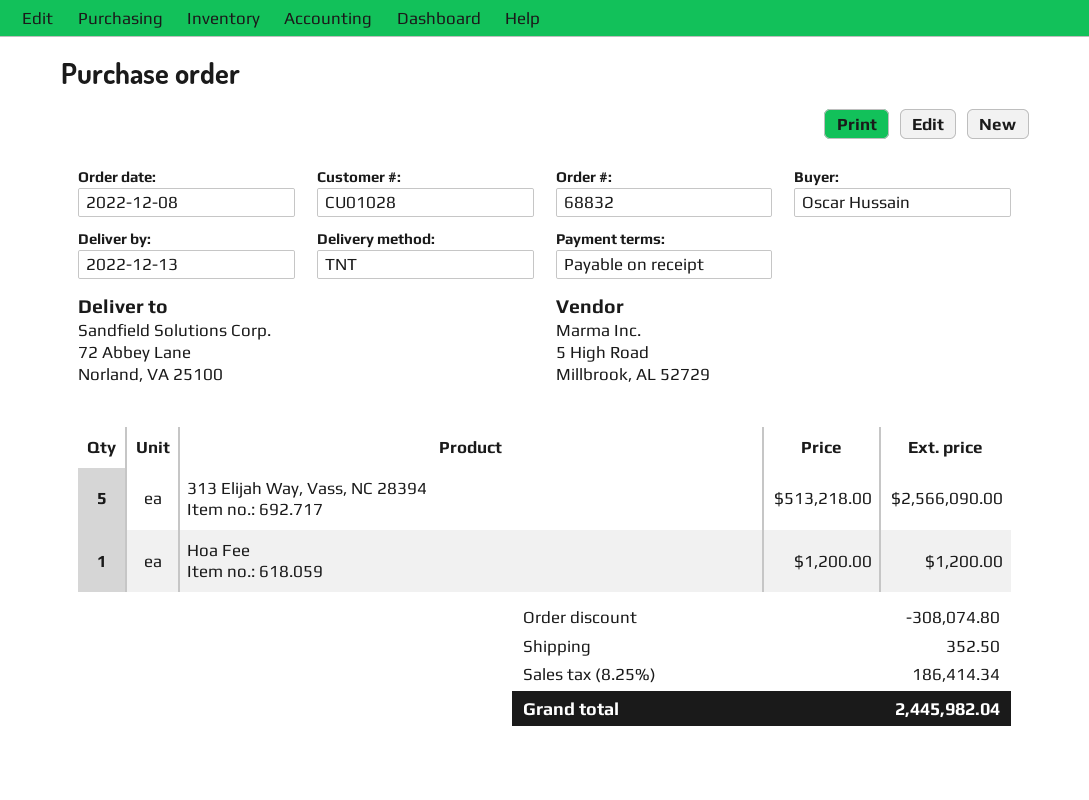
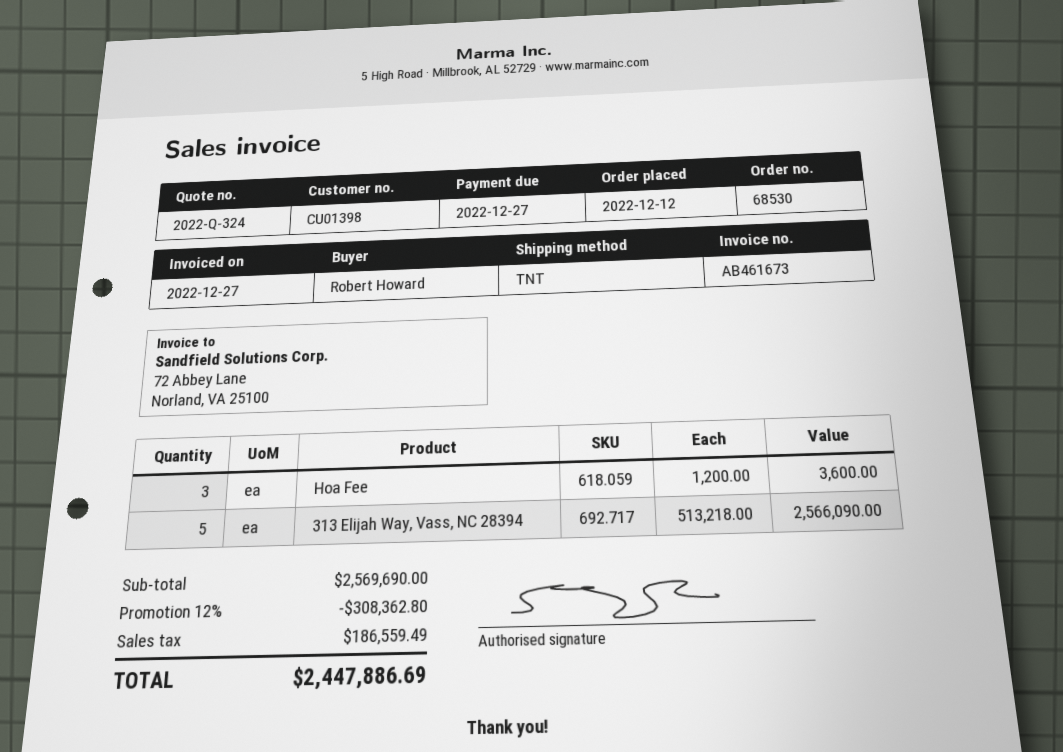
order number: 68832 -> 68530
order date: 2022-12-08 -> 2022-12-12
customer number: CU01028 -> CU01398
ordered by: Oscar Hussain -> Robert Howard
Hoa Fee: 1 x 1200.00 = 1200.00 -> 3 x 1200.00 = 3600.00
discount: 308074.80 -> 308362.80
shipping: 352.50 -> none
tax: 186414.34 -> 186559.49
total: 2445982.04 -> 2447886.69

